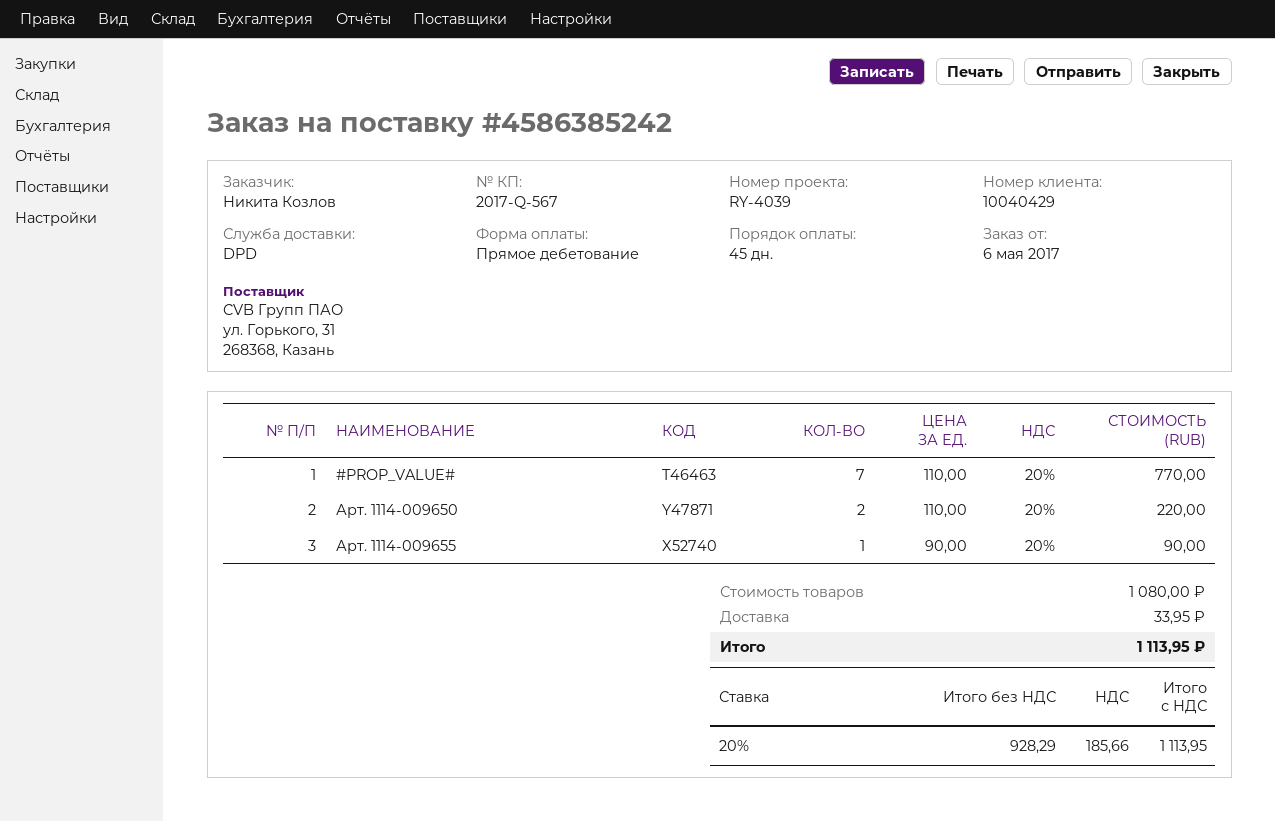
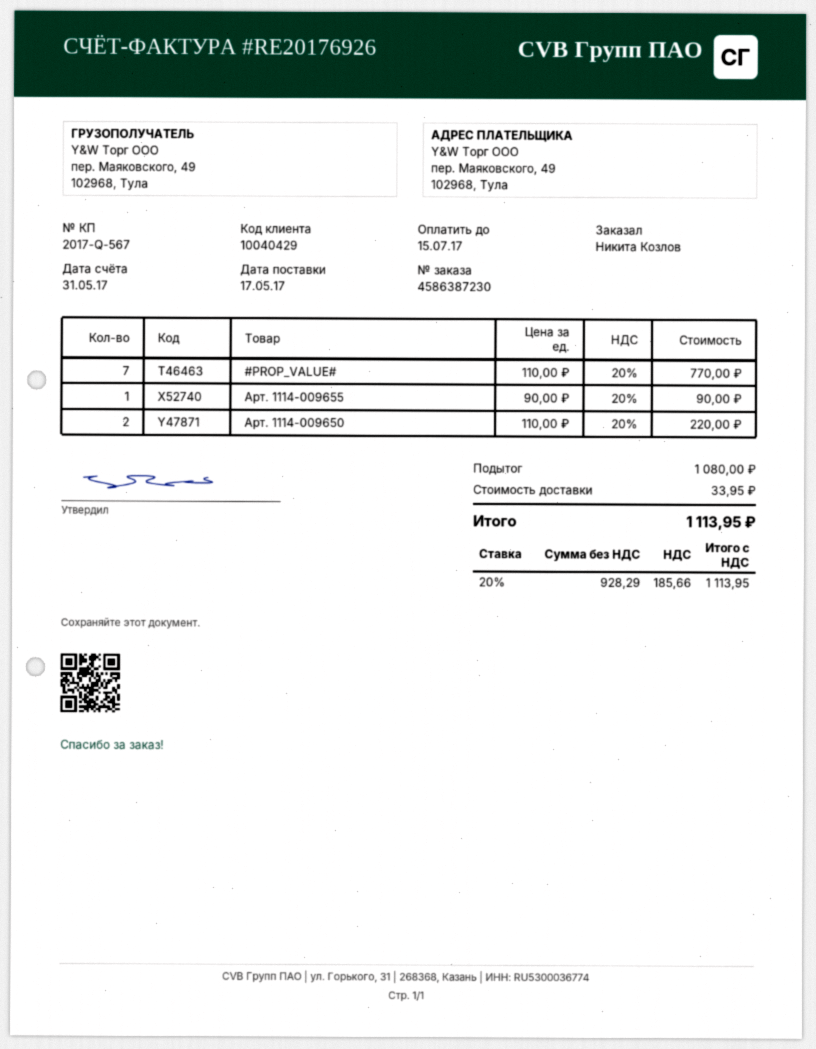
order number: 4586385242 -> 4586387230

